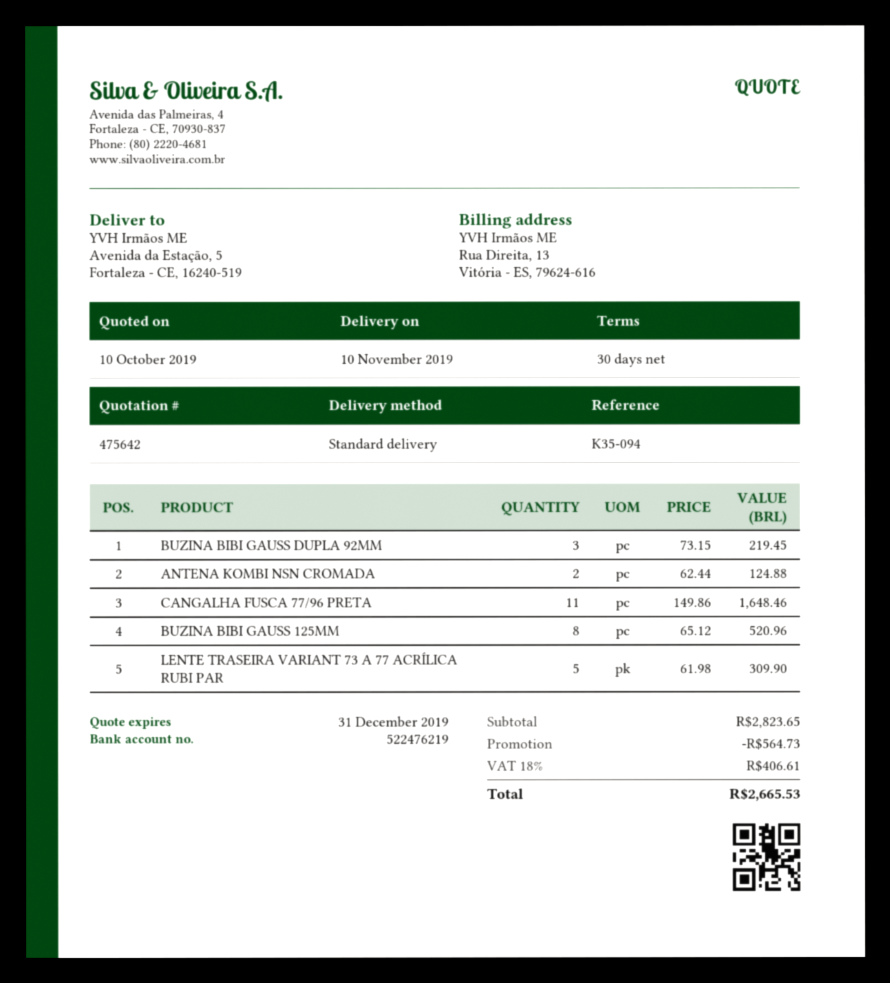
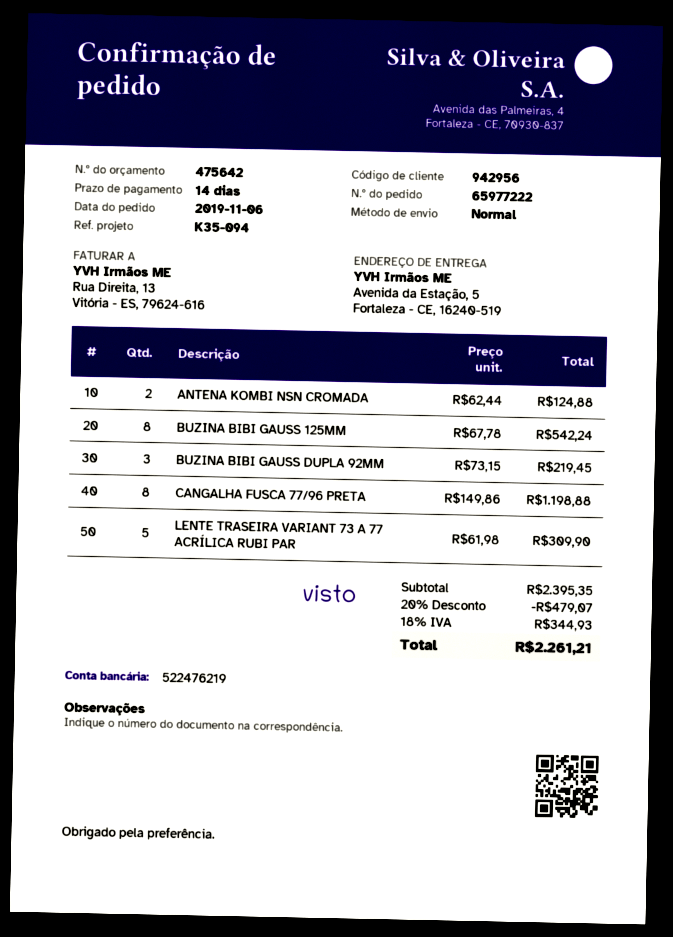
payment terms: 30 days -> 14 days
CANGALHA FUSCA 77/96 PRETA: 11 x 149.86 = 1648.46 -> 8 x 149.86 = 1198.88
BUZINA BIBI GAUSS 125MM: 8 x 65.12 = 520.96 -> 8 x 67.78 = 542.24
subtotal: 2823.65 -> 2395.35
discount: 564.73 -> 479.07
tax: 18% = 406.61 -> 18% = 344.93
total: 2665.53 -> 2261.21

